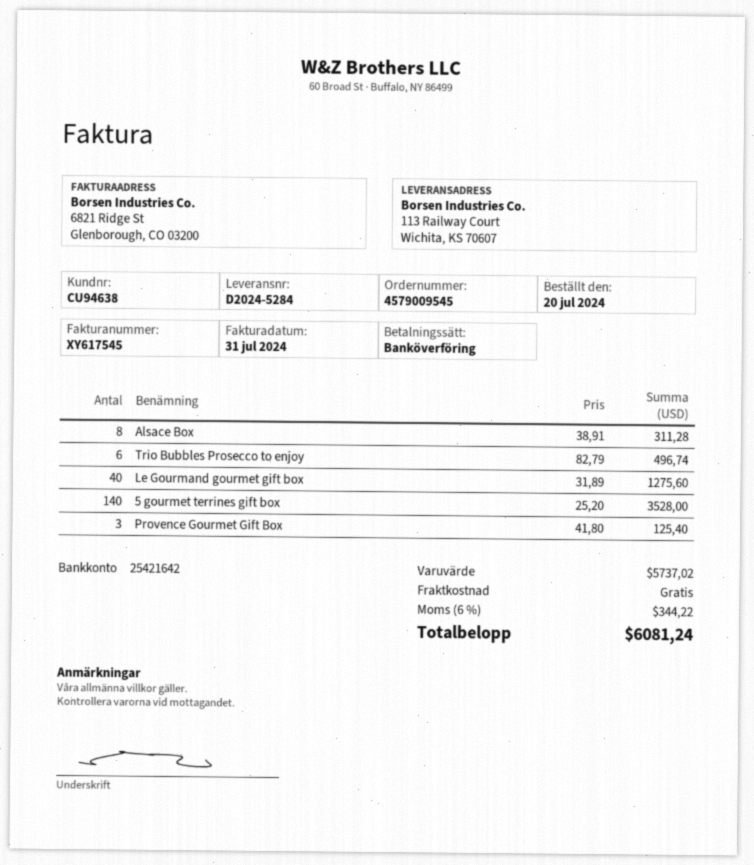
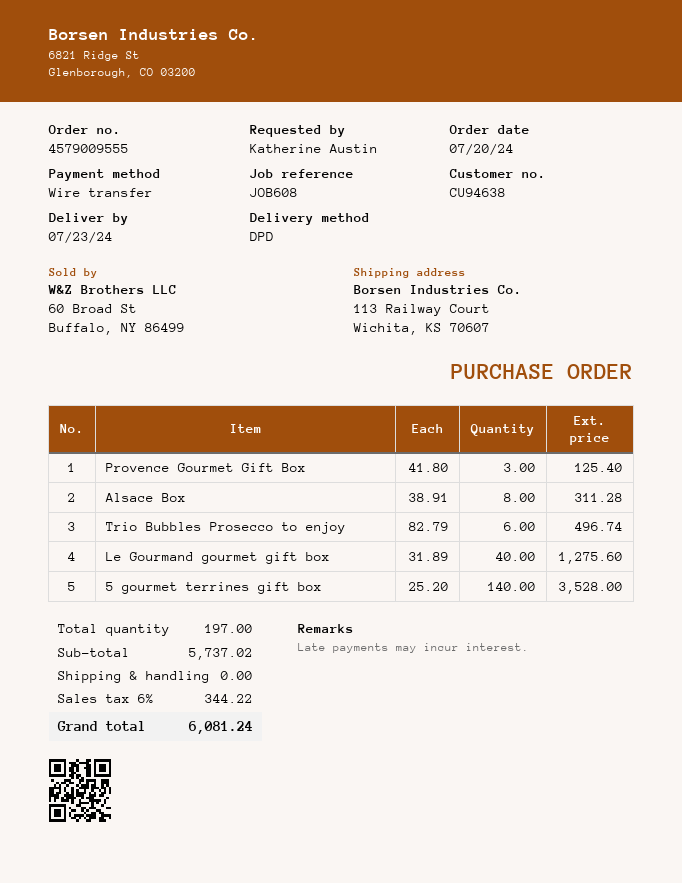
order number: 4579009545 -> 4579009555

